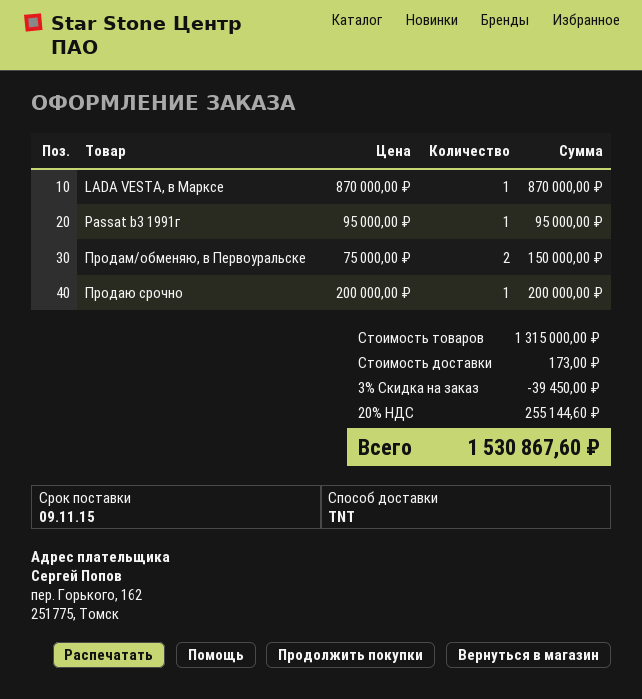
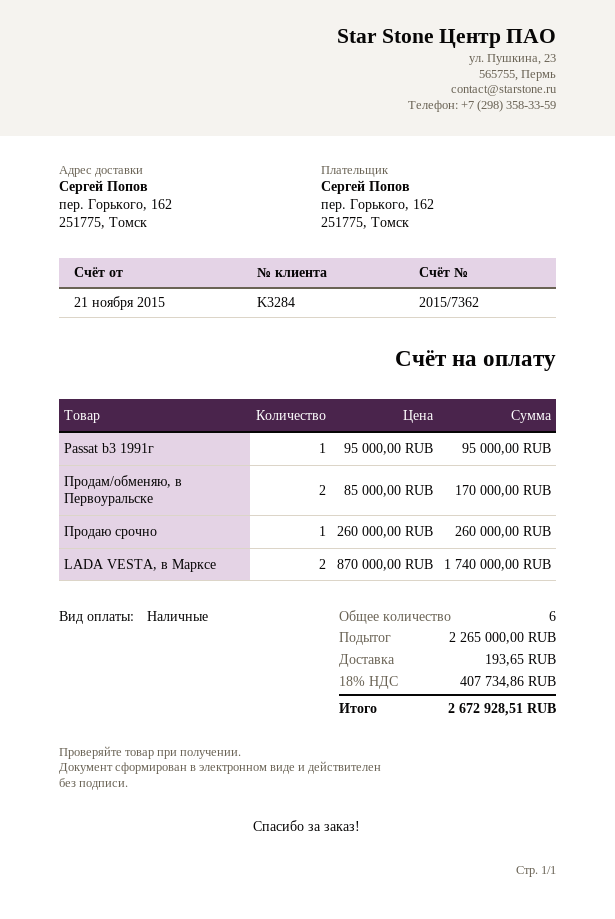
LADA VESTA, в Марксе: 1 x 870000.00 = 870000.00 -> 2 x 870000.00 = 1740000.00
Продам/обменяю, в Первоуральске: 2 x 75000.00 = 150000.00 -> 2 x 85000.00 = 170000.00
Продаю срочно: 1 x 200000.00 = 200000.00 -> 1 x 260000.00 = 260000.00
subtotal: 1315000.00 -> 2265000.00
discount: 3% = 39450.00 -> none
shipping: 173.00 -> 193.65
tax: 20% = 255144.60 -> 18% = 407734.86
total: 1530867.60 -> 2672928.51

